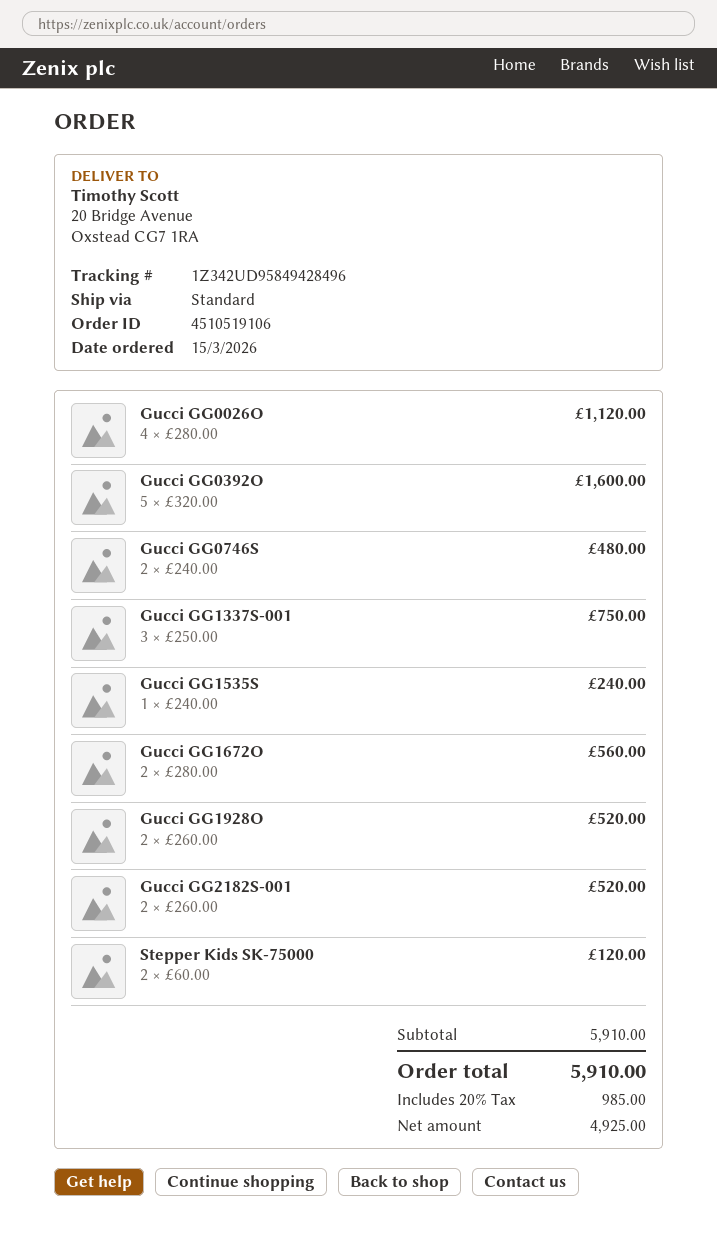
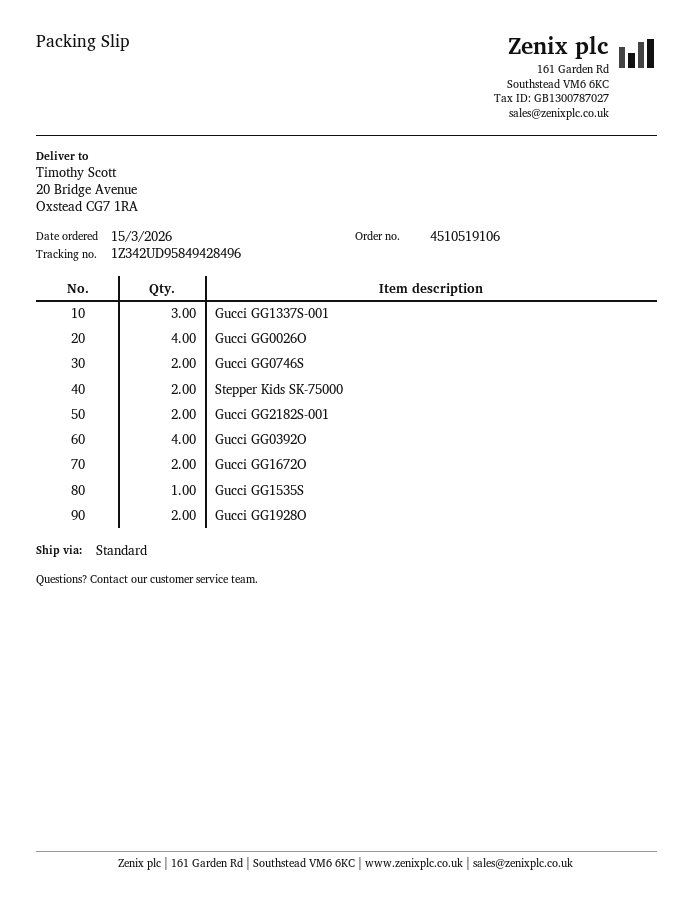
Gucci GG0392O: 5 -> 4

